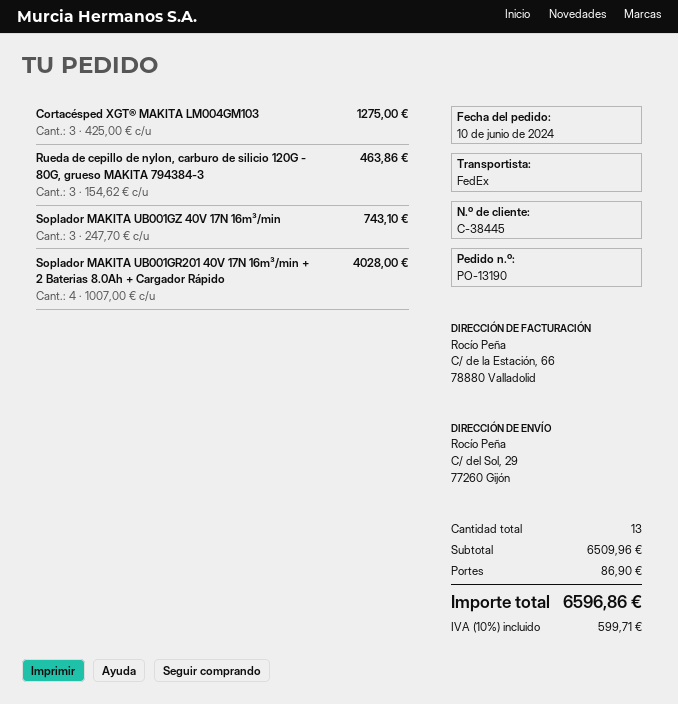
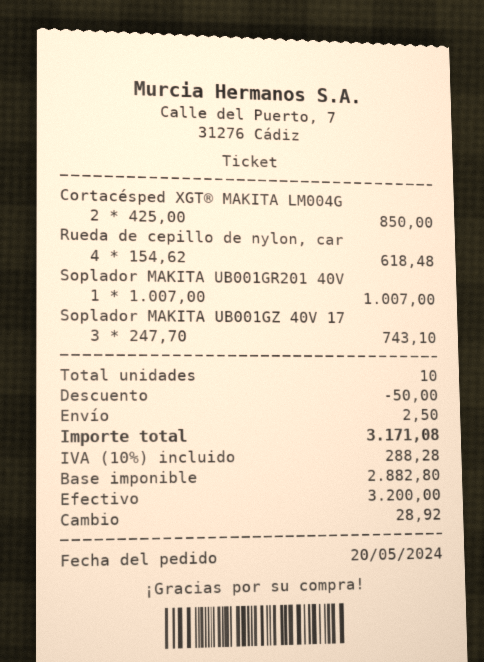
order date: 2024-06-10 -> 2024-05-20
Cortacésped XGT® MAKITA LM004GM103: 3 x 425.00 = 1275.00 -> 2 x 425.00 = 850.00
Rueda de cepillo de nylon, carburo de silicio 120G - 80G, grueso MAKITA 794384-3: 3 x 154.62 = 463.86 -> 4 x 154.62 = 618.48
Soplador MAKITA UB001GR201 40V 17N 16m³/min + 2 Baterias 8.0Ah + Cargador Rápido: 4 x 1007.00 = 4028.00 -> 1 x 1007.00 = 1007.00
total quantity: 13 -> 10
discount: none -> 50.00
shipping: 86.90 -> 2.50
tax: 10% = 599.71 -> 10% = 288.28
total: 6596.86 -> 3171.08

